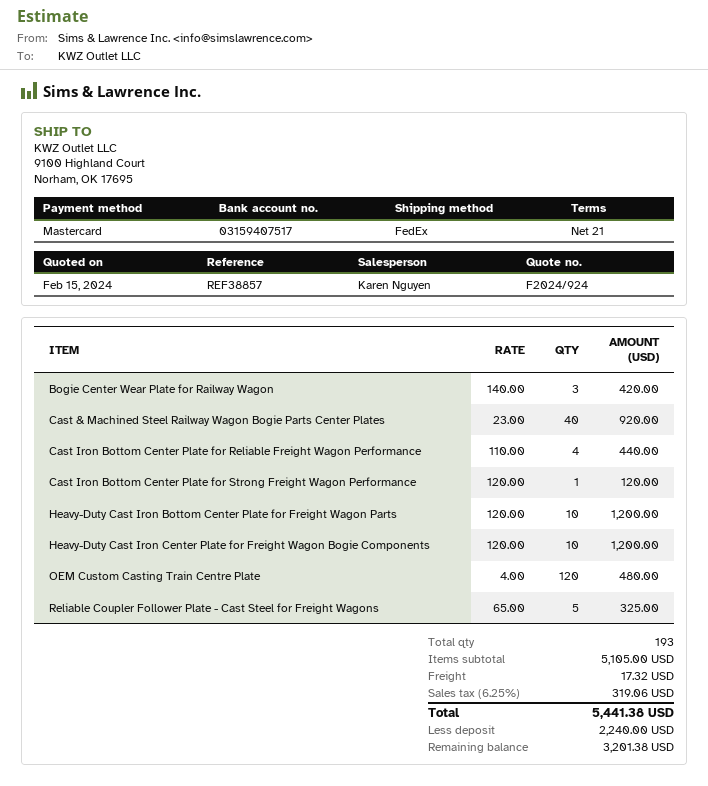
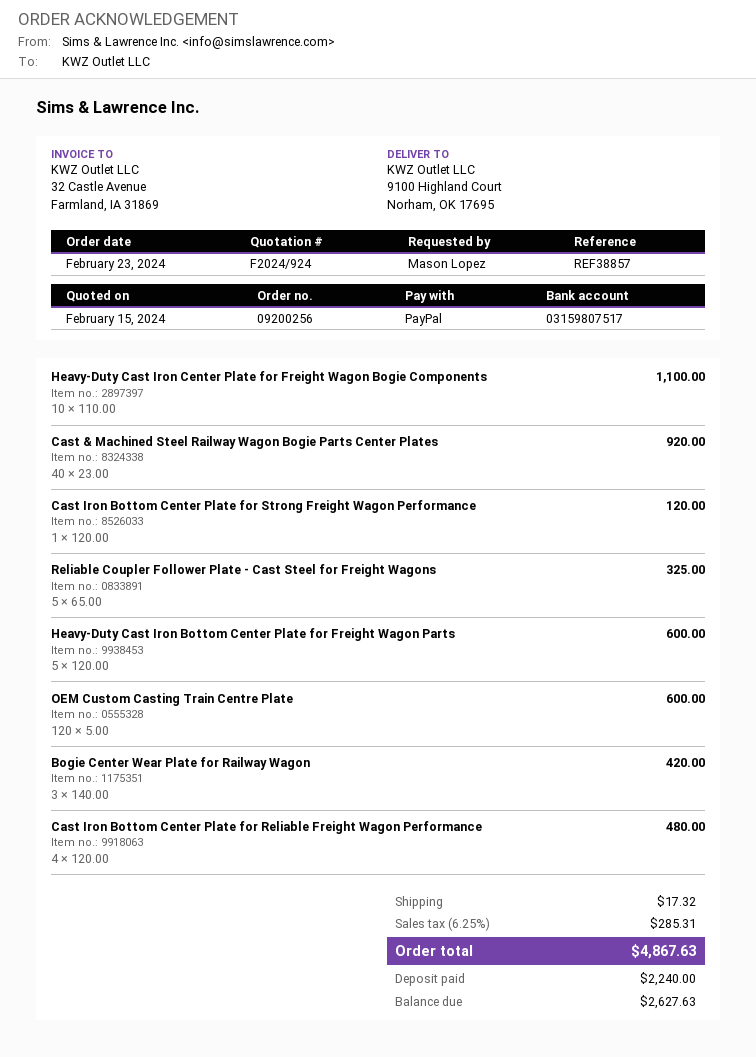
payment method: Mastercard -> PayPal
bank account: 03159407517 -> 03159807517
Cast Iron Bottom Center Plate for Reliable Freight Wagon Performance: 4 x 110.00 = 440.00 -> 4 x 120.00 = 480.00
Heavy-Duty Cast Iron Bottom Center Plate for Freight Wagon Parts: 10 x 120.00 = 1200.00 -> 5 x 120.00 = 600.00
Heavy-Duty Cast Iron Center Plate for Freight Wagon Bogie Components: 10 x 120.00 = 1200.00 -> 10 x 110.00 = 1100.00
OEM Custom Casting Train Centre Plate: 120 x 4.00 = 480.00 -> 120 x 5.00 = 600.00
tax: 6.25% = 319.06 -> 6.25% = 285.31
total: 5441.38 -> 4867.63
balance: 3201.38 -> 2627.63

